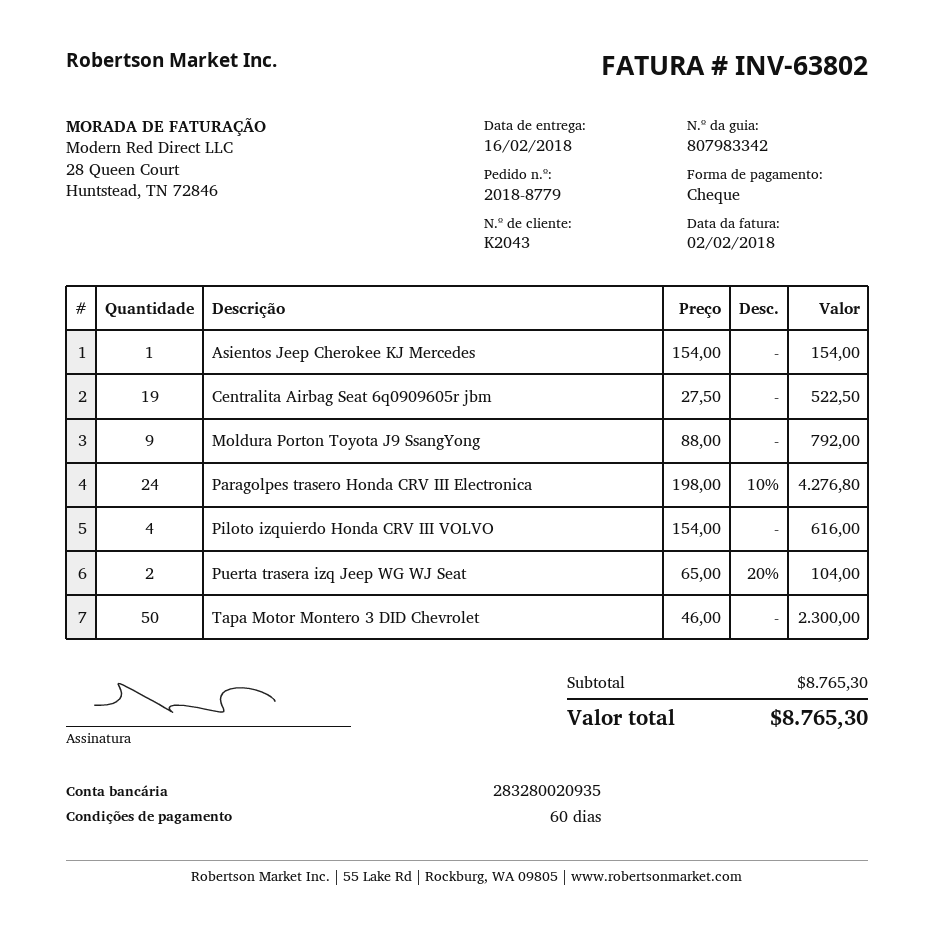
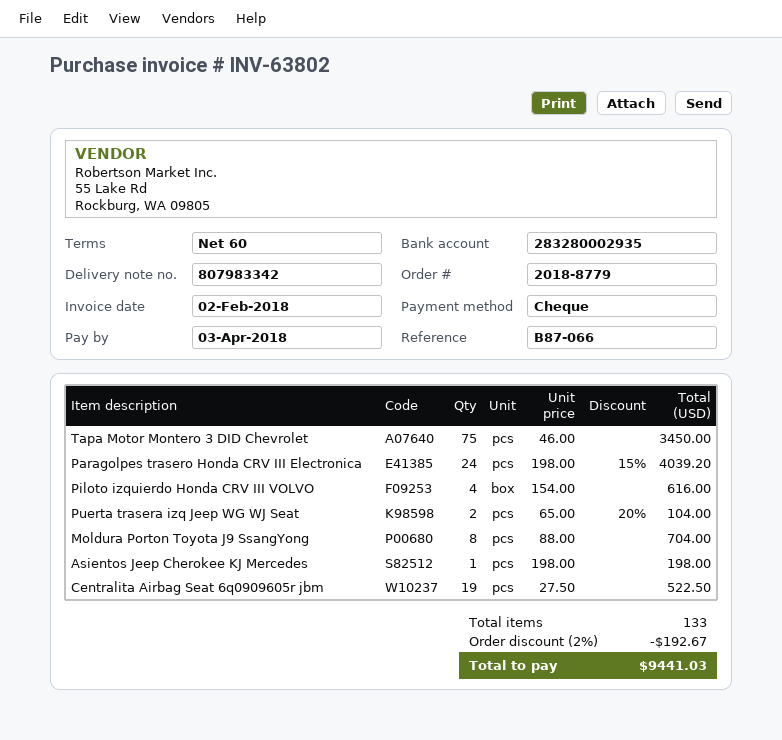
bank account: 283280020935 -> 283280002935
Asientos Jeep Cherokee KJ Mercedes: 1 x 154.00 = 154.00 -> 1 x 198.00 = 198.00
Moldura Porton Toyota J9 SsangYong: 9 x 88.00 = 792.00 -> 8 x 88.00 = 704.00
Paragolpes trasero Honda CRV III Electronica: 24 x 198.00 - 10% = 4276.80 -> 24 x 198.00 - 15% = 4039.20
Tapa Motor Montero 3 DID Chevrolet: 50 x 46.00 = 2300.00 -> 75 x 46.00 = 3450.00
discount: none -> 2% = 192.67
total: 8765.30 -> 9441.03

